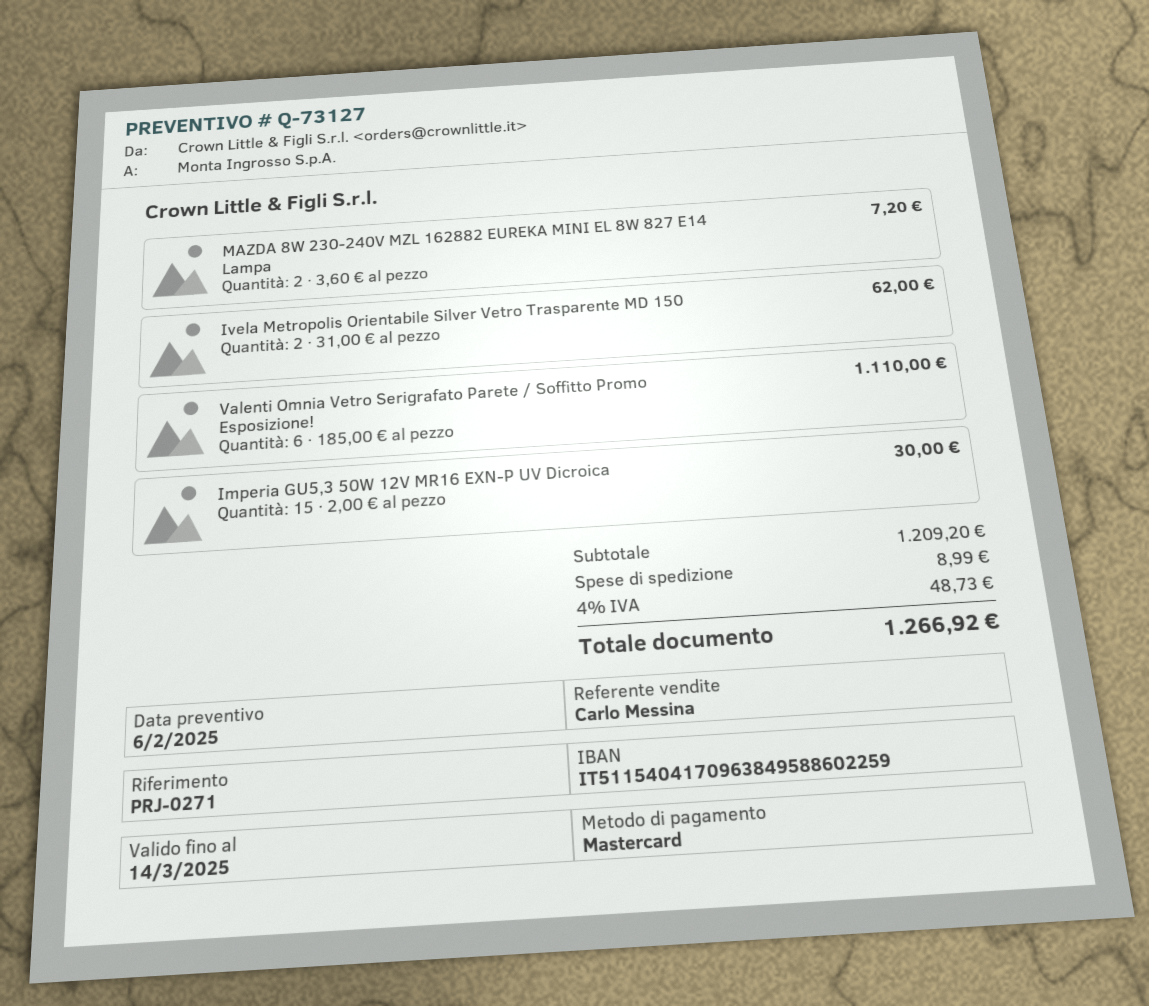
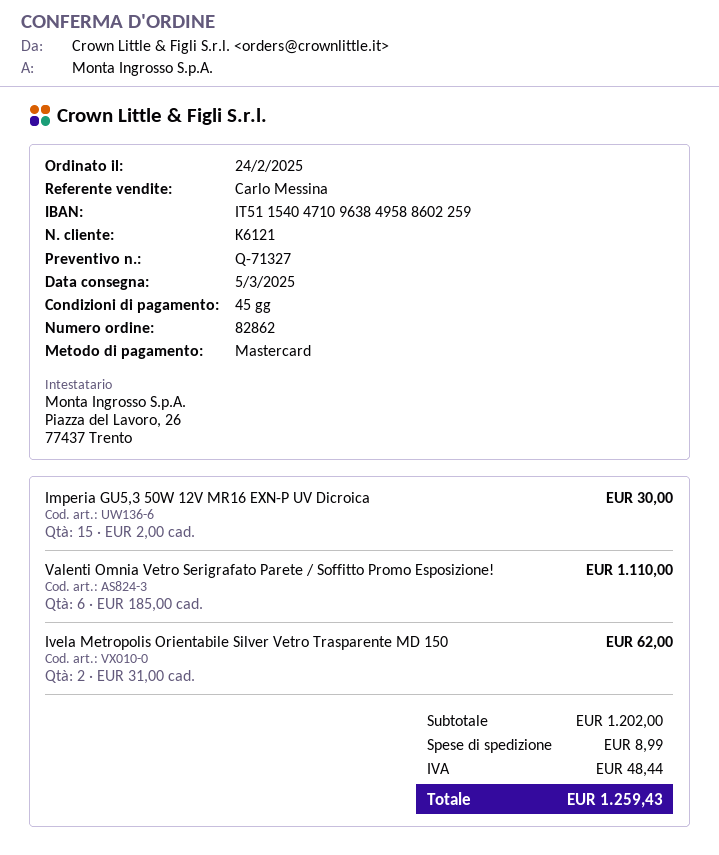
quote number: Q-73127 -> Q-71327
bank account: IT5115404170963849588602259 -> IT5115404710963849588602259
MAZDA 8W 230-240V MZL 162882 EUREKA MINI EL 8W 827 E14 Lampa: 2 x 3.60 = 7.20 -> none
subtotal: 1209.20 -> 1202.00
tax: 48.73 -> 48.44
total: 1266.92 -> 1259.43

